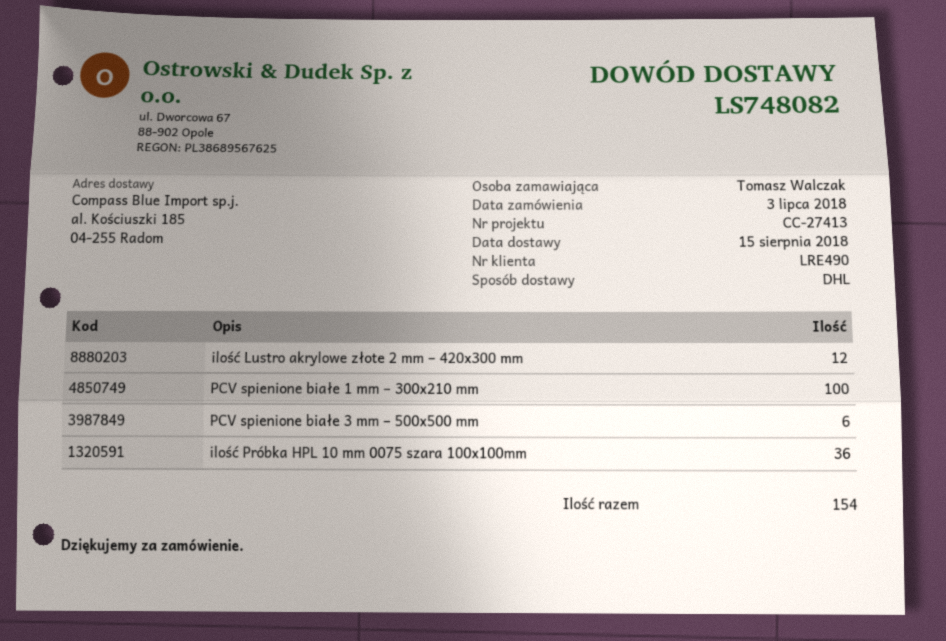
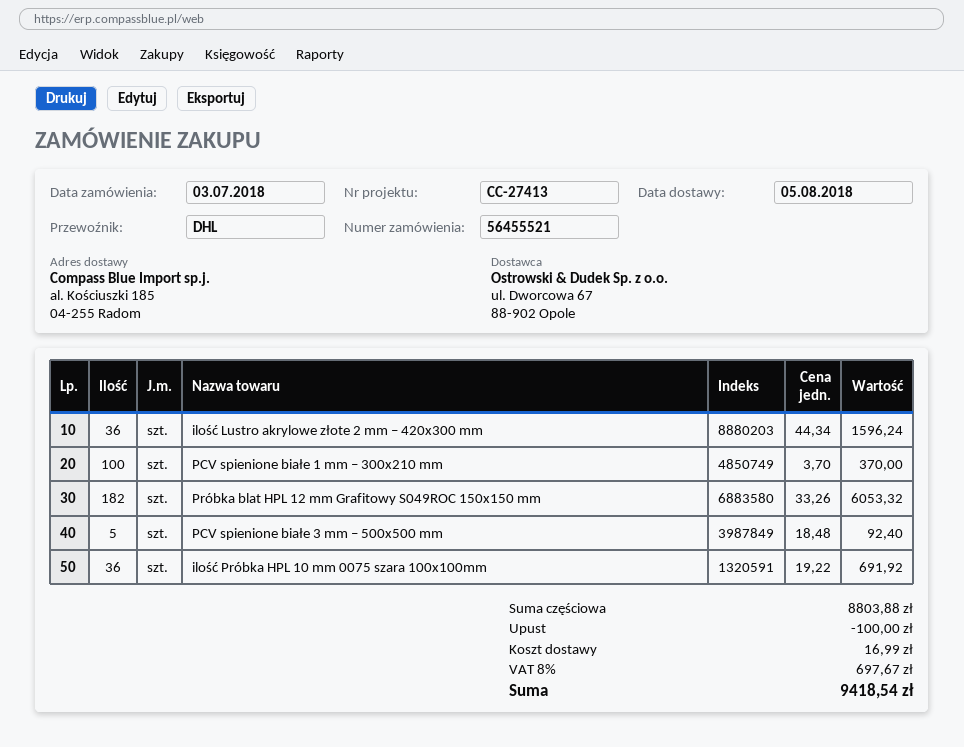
delivery date: 2018-08-15 -> 2018-08-05
ilość Lustro akrylowe złote 2 mm – 420x300 mm: 12 -> 36
PCV spienione białe 3 mm – 500x500 mm: 6 -> 5
Próbka blat HPL 12 mm Grafitowy S049ROC 150x150 mm: none -> 182

